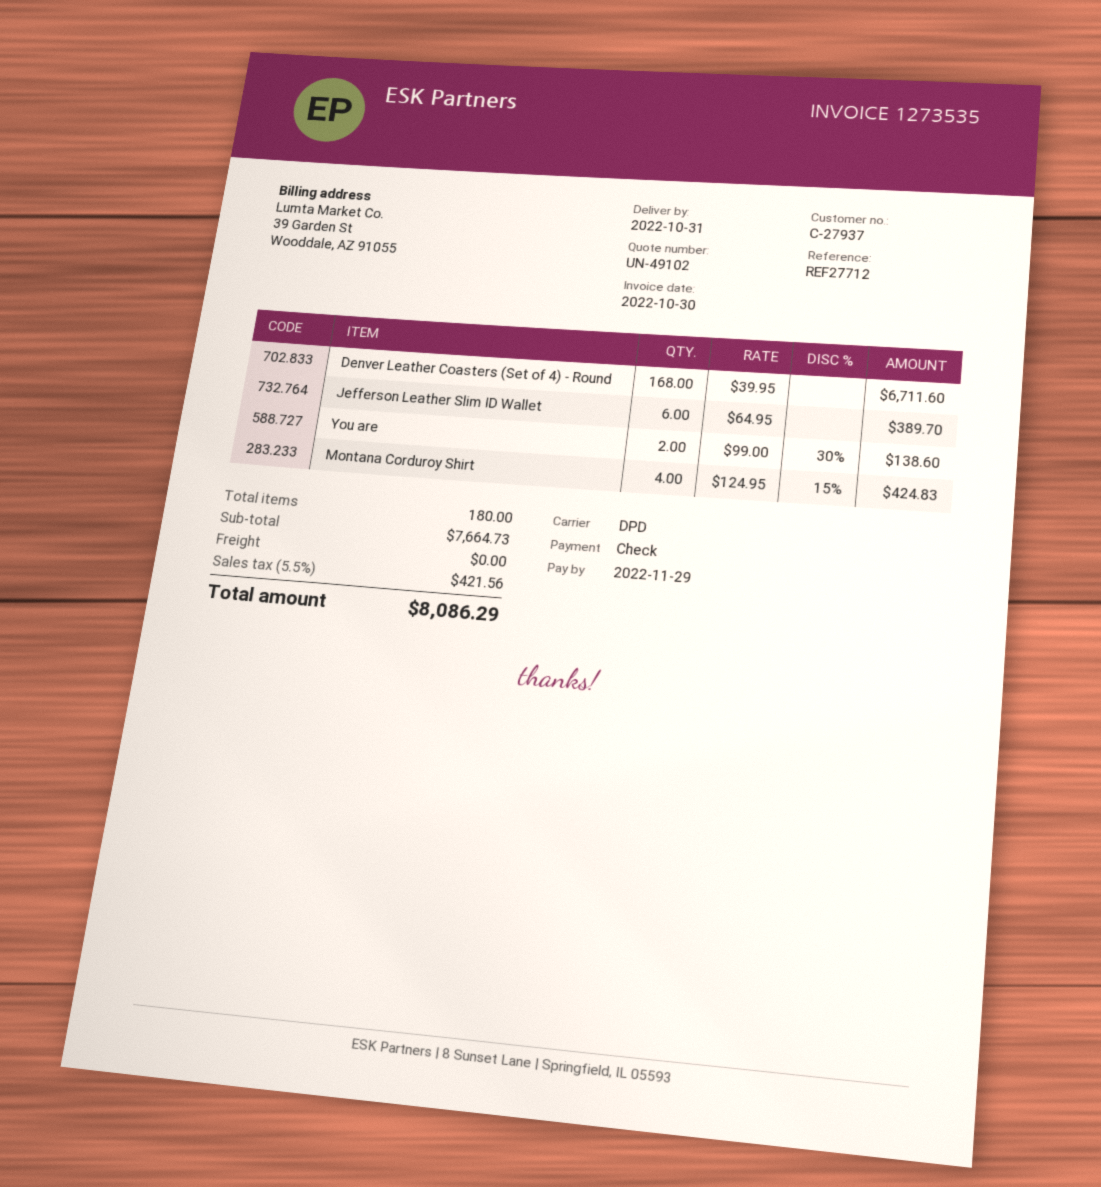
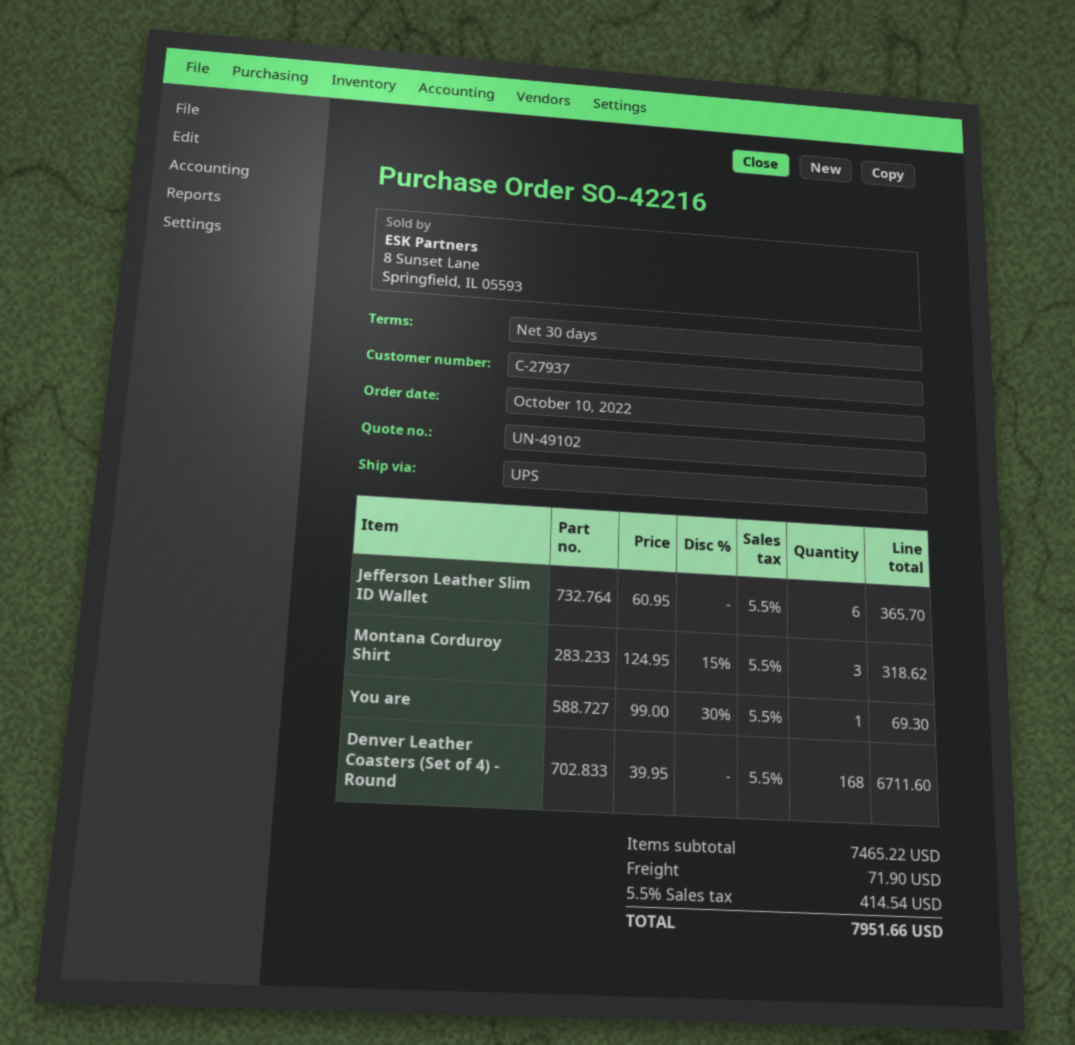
shipping method: DPD -> UPS
Jefferson Leather Slim ID Wallet: 6 x 64.95 = 389.70 -> 6 x 60.95 = 365.70
You are: 2 x 99.00 - 30% = 138.60 -> 1 x 99.00 - 30% = 69.30
Montana Corduroy Shirt: 4 x 124.95 - 15% = 424.83 -> 3 x 124.95 - 15% = 318.62
subtotal: 7664.73 -> 7465.22
shipping: 0.00 -> 71.90
tax: 5.5% = 421.56 -> 5.5% = 414.54
total: 8086.29 -> 7951.66

